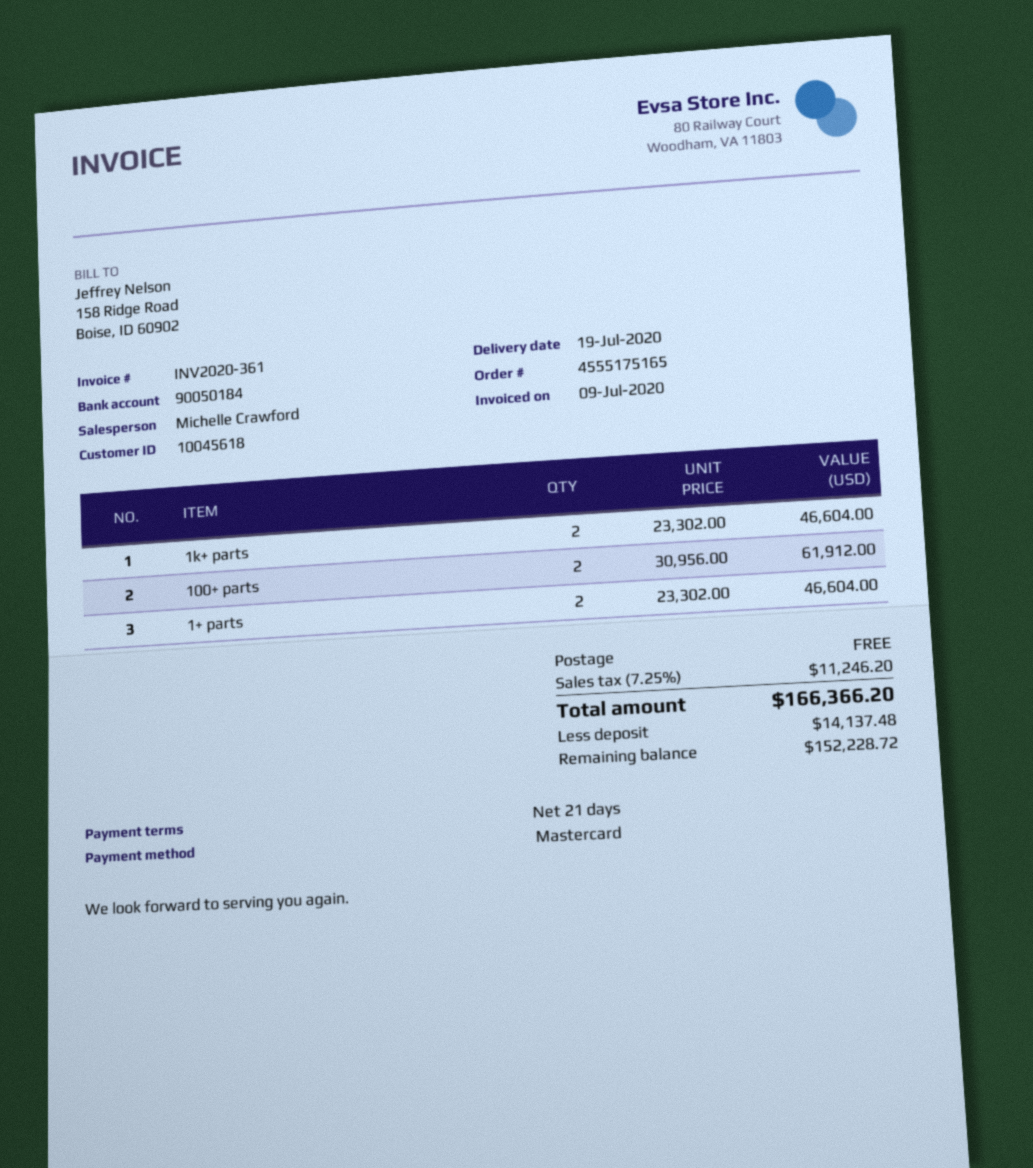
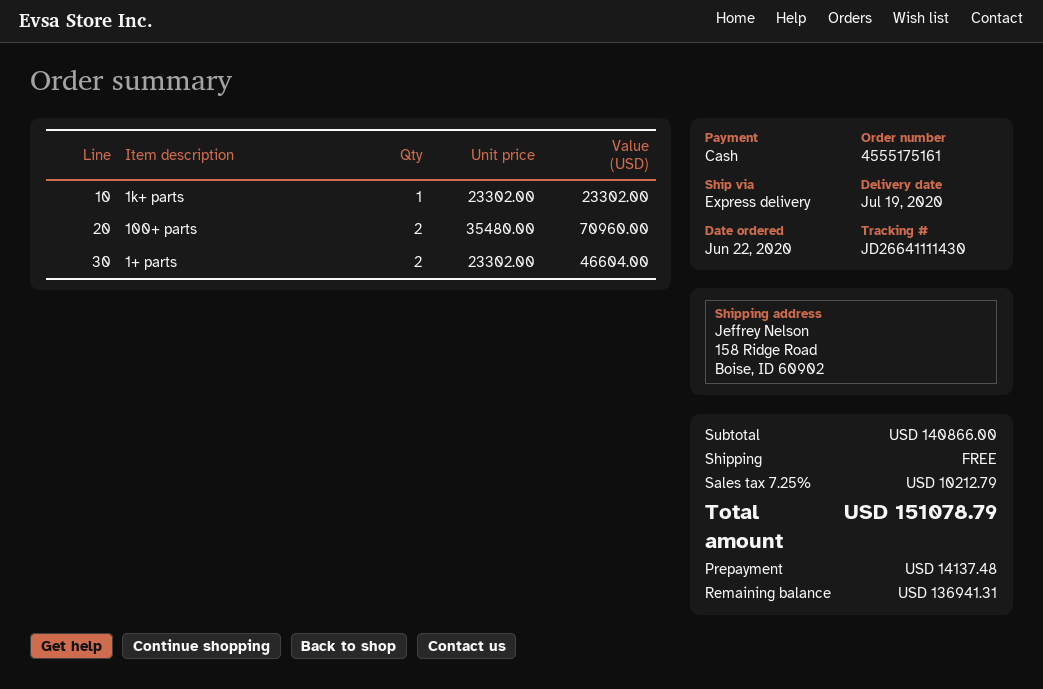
order number: 4555175165 -> 4555175161
payment method: Mastercard -> cash
1k+ parts: 2 x 23302.00 = 46604.00 -> 1 x 23302.00 = 23302.00
100+ parts: 2 x 30956.00 = 61912.00 -> 2 x 35480.00 = 70960.00
tax: 7.25% = 11246.20 -> 7.25% = 10212.79
total: 166366.20 -> 151078.79
balance: 152228.72 -> 136941.31

